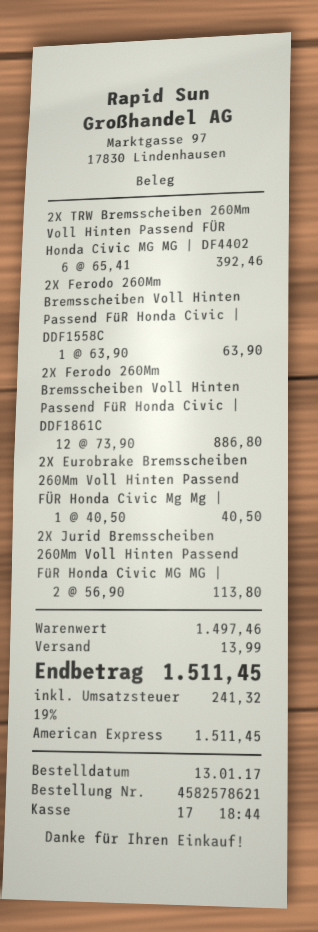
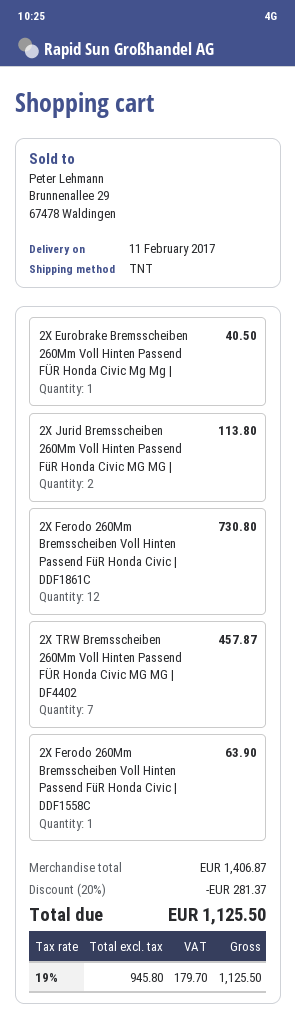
2X TRW Bremsscheiben 260Mm Voll Hinten Passend FÜR Honda Civic MG MG | DF4402: 6 for 392.46 -> 7 for 457.87
2X Ferodo 260Mm Bremsscheiben Voll Hinten Passend FüR Honda Civic | DDF1861C: 12 for 886.80 -> 12 for 730.80
subtotal: 1497.46 -> 1406.87
discount: none -> 20% = 281.37
shipping: 13.99 -> none
tax: 19% = 241.32 -> 19% = 179.70
total: 1511.45 -> 1125.50

